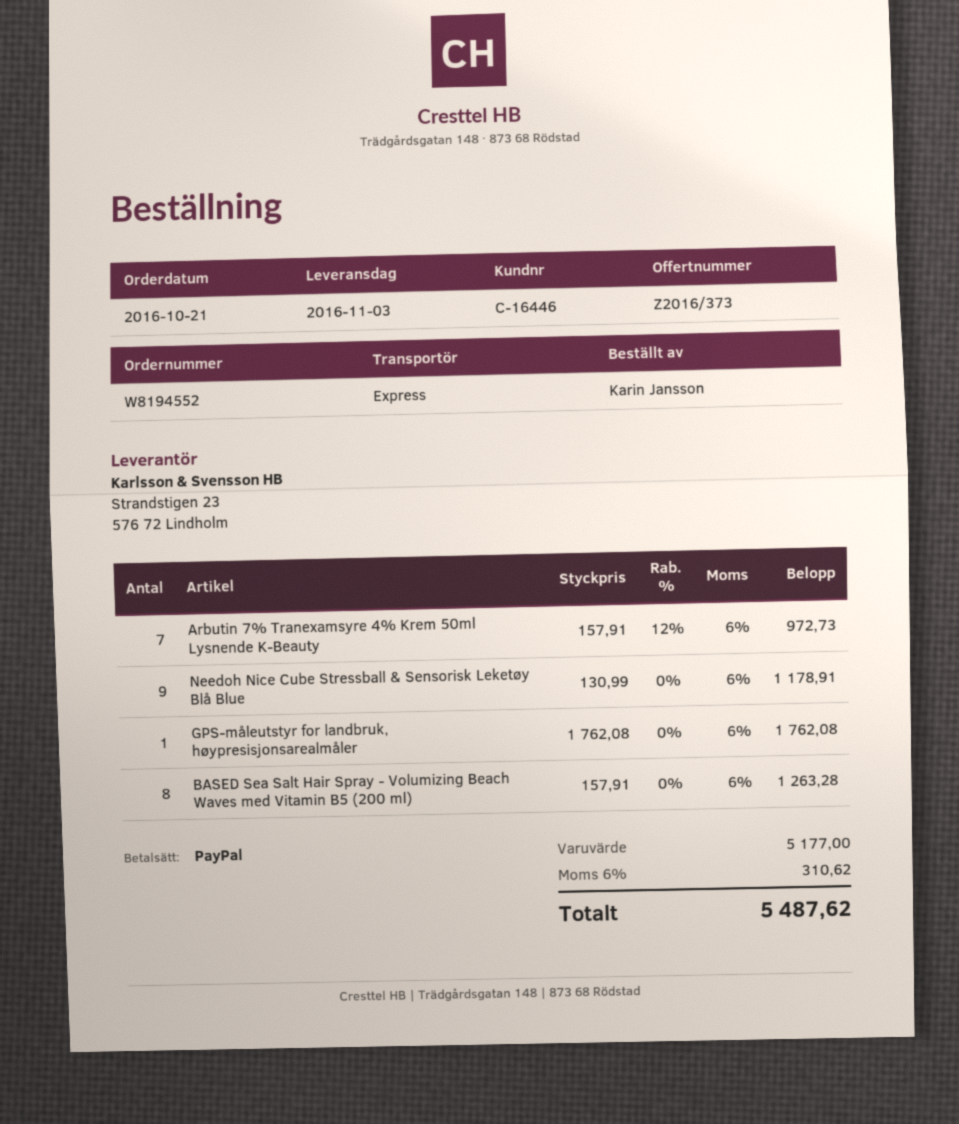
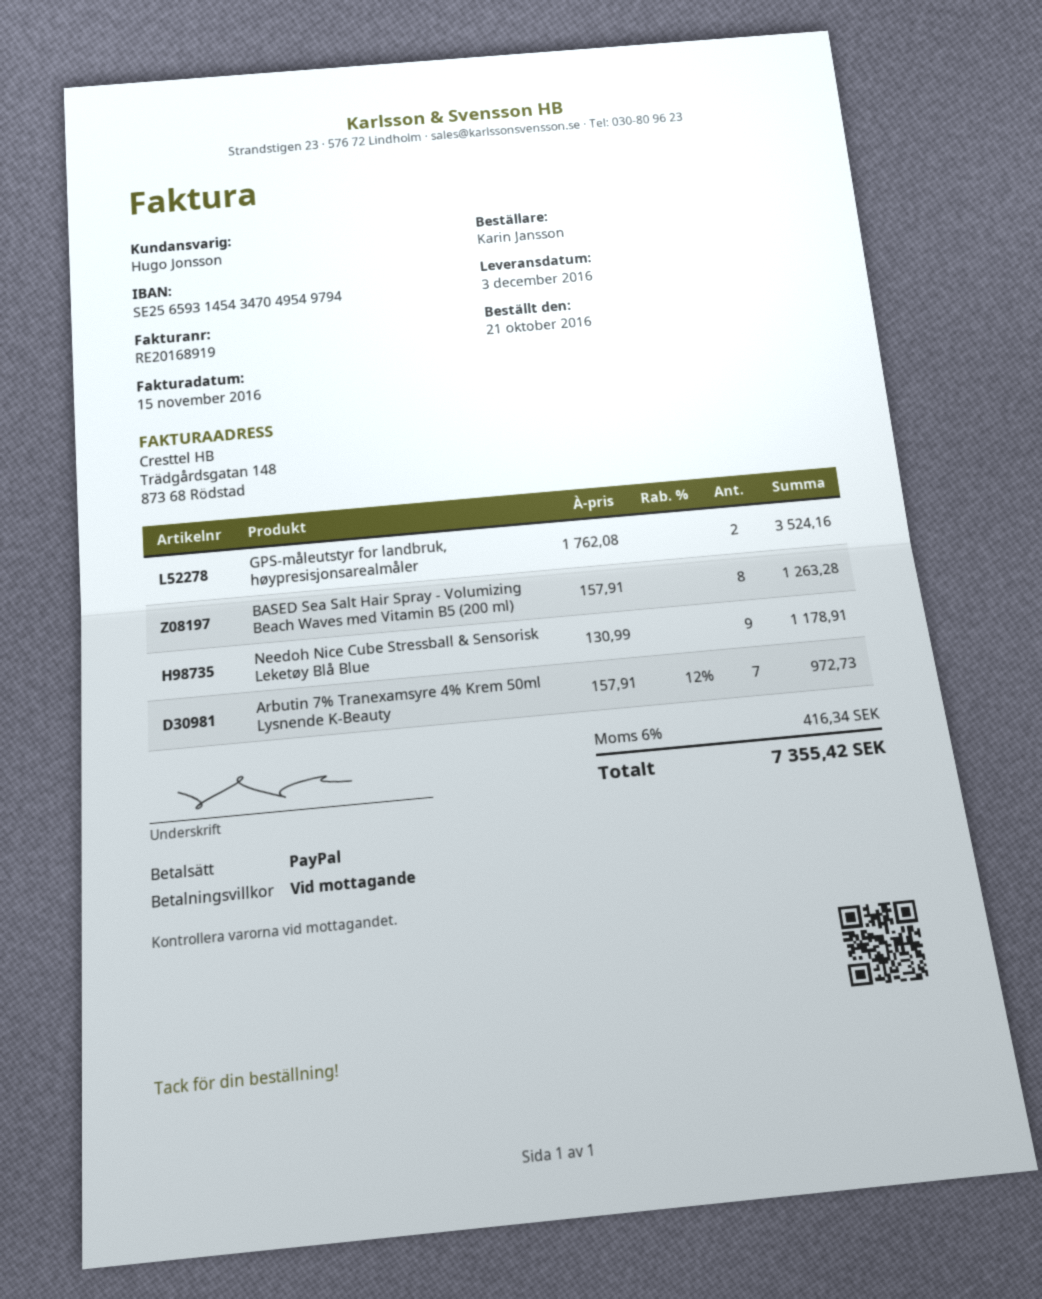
delivery date: 2016-11-03 -> 2016-12-03
GPS-måleutstyr for landbruk, høypresisjonsarealmåler: 1 x 1762.08 = 1762.08 -> 2 x 1762.08 = 3524.16
tax: 6% = 310.62 -> 6% = 416.34
total: 5487.62 -> 7355.42

